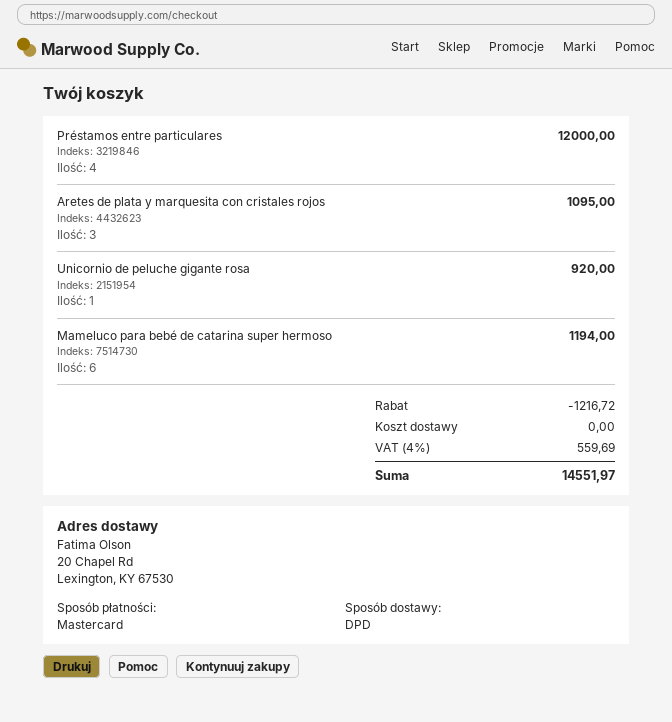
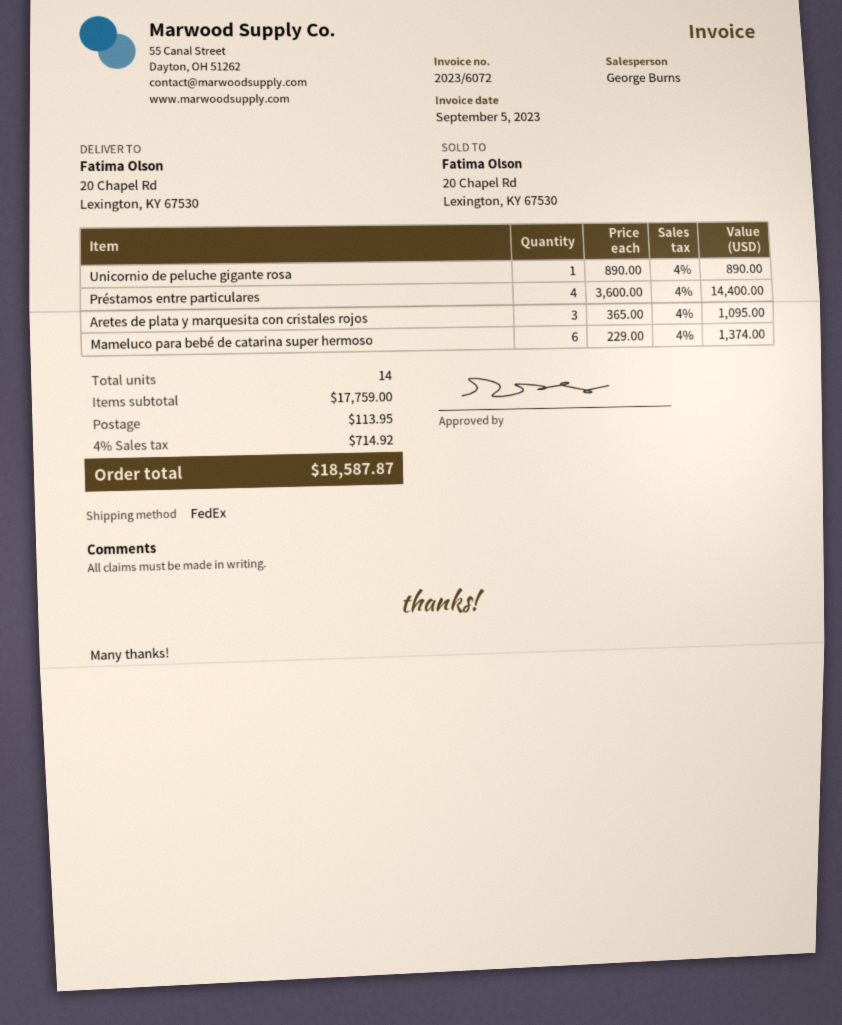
shipping method: DPD -> FedEx
Préstamos entre particulares: 4 for 12000.00 -> 4 for 14400.00
Unicornio de peluche gigante rosa: 1 for 920.00 -> 1 for 890.00
Mameluco para bebé de catarina super hermoso: 6 for 1194.00 -> 6 for 1374.00
discount: 1216.72 -> none
shipping: 0.00 -> 113.95
tax: 4% = 559.69 -> 4% = 714.92
total: 14551.97 -> 18587.87

